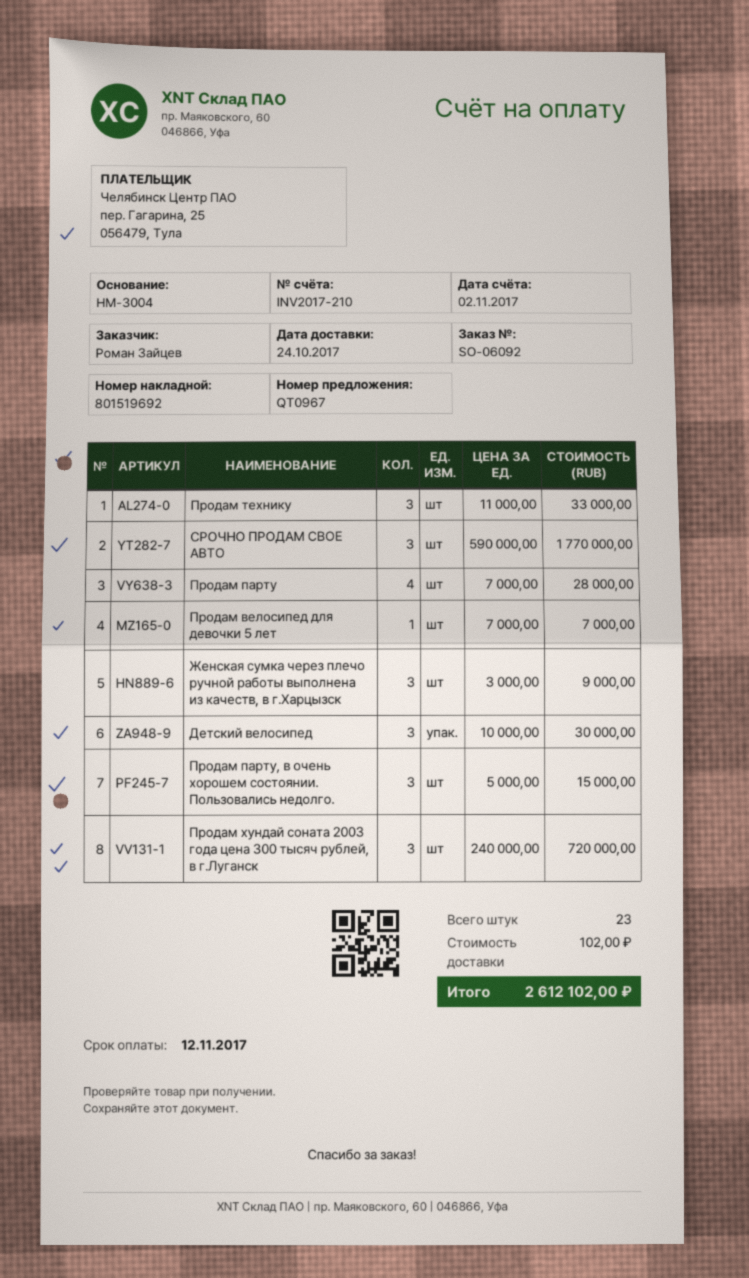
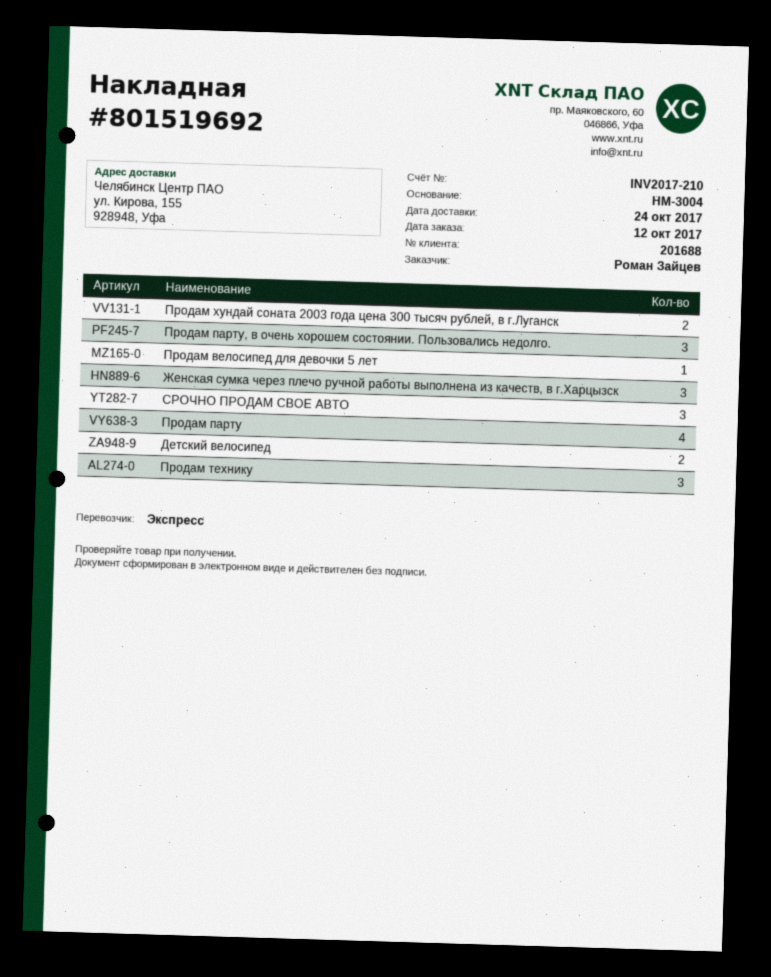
Детский велосипед: 3 -> 2
Продам хундай соната 2003 года цена 300 тысяч рублей, в г.Луганск: 3 -> 2

